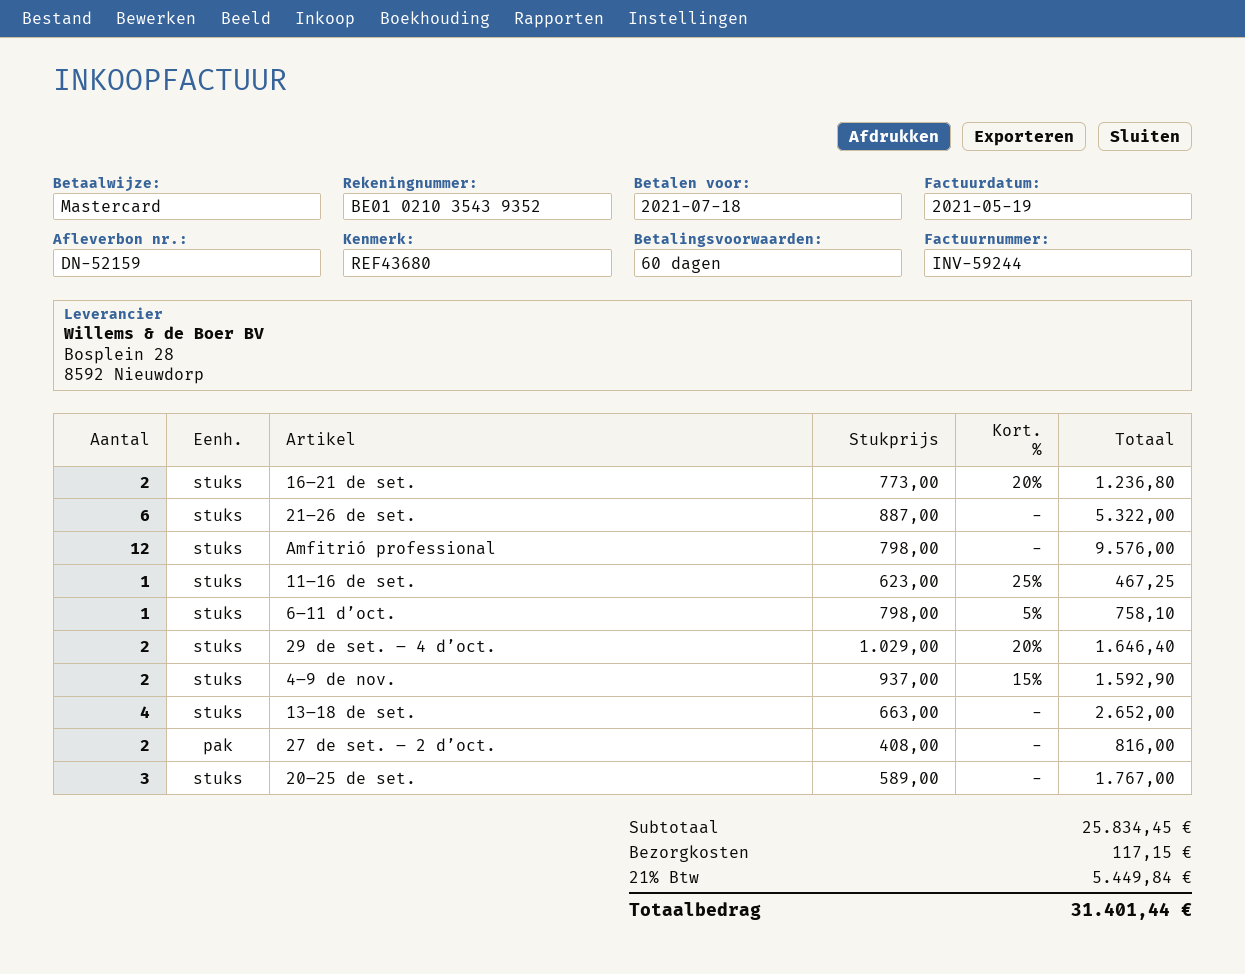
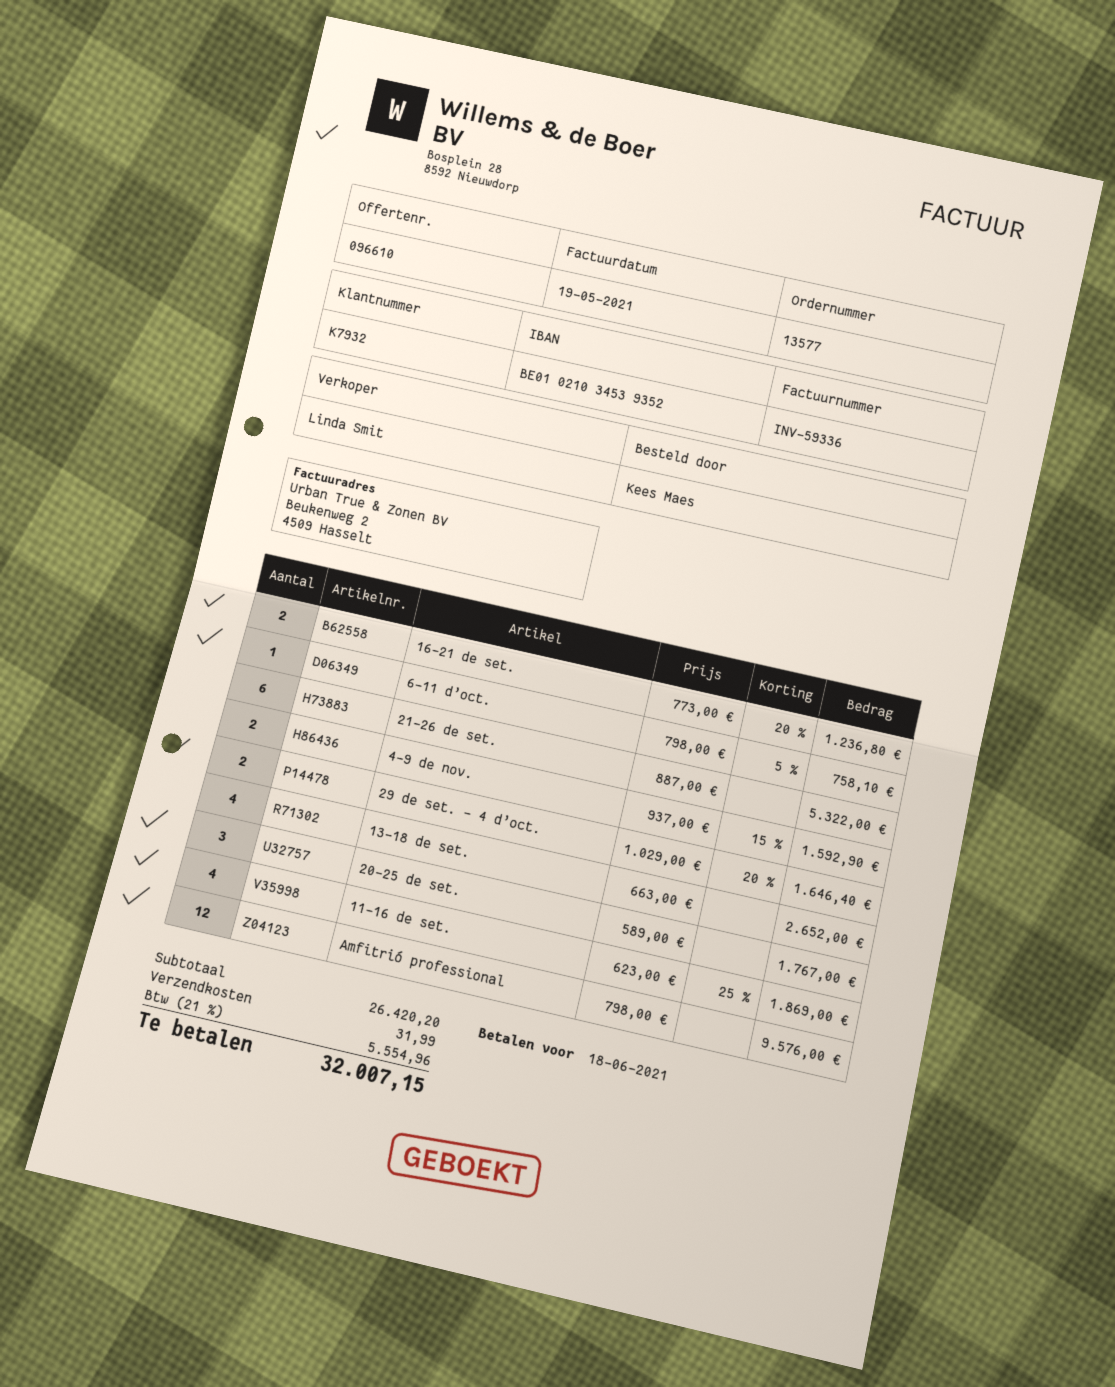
invoice number: INV-59244 -> INV-59336
due date: 2021-07-18 -> 2021-06-18
bank account: BE01021035439352 -> BE01021034539352
11–16 de set.: 1 x 623.00 - 25% = 467.25 -> 4 x 623.00 - 25% = 1869.00
27 de set. – 2 d’oct.: 2 x 408.00 = 816.00 -> none
subtotal: 25834.45 -> 26420.20
shipping: 117.15 -> 31.99
tax: 21% = 5449.84 -> 21% = 5554.96
total: 31401.44 -> 32007.15

